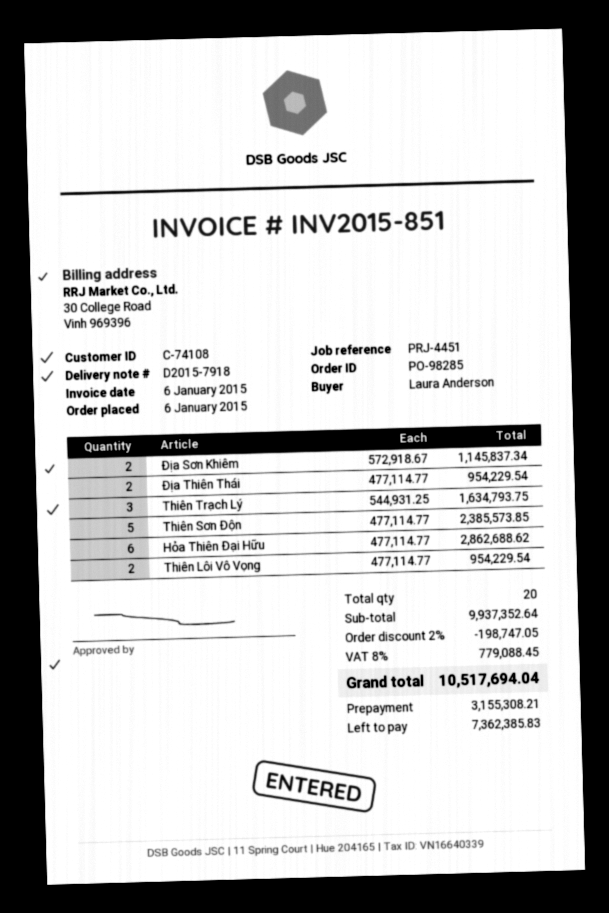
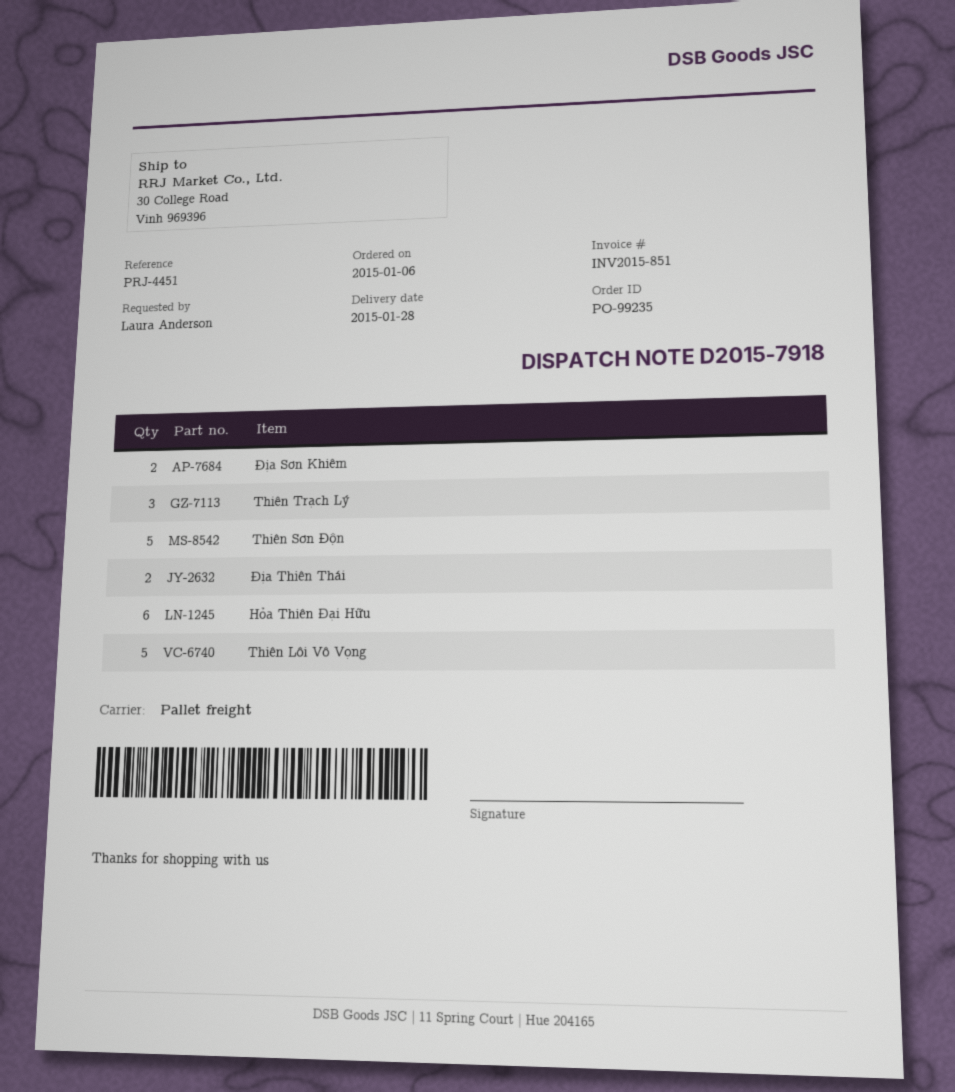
order number: PO-98285 -> PO-99235
Thiên Lôi Vô Vọng: 2 -> 5

